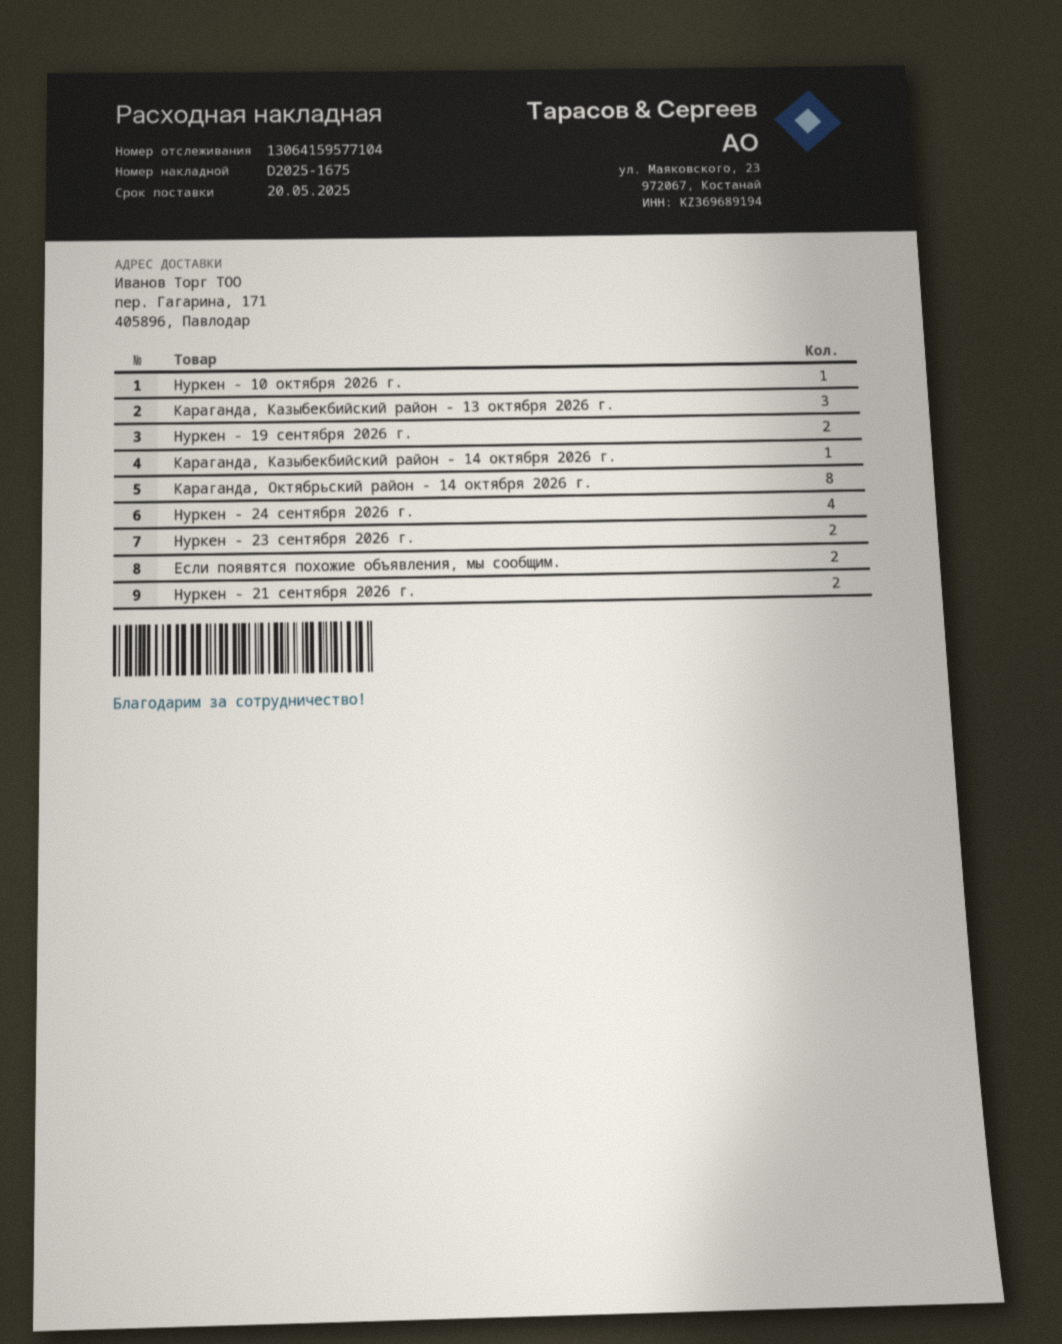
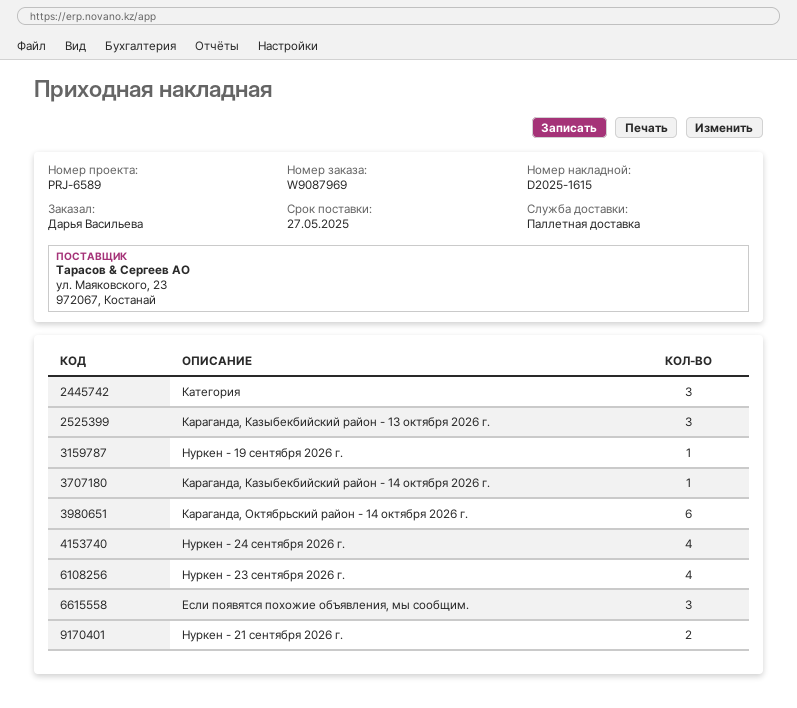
delivery note number: D2025-1675 -> D2025-1615
delivery date: 2025-05-20 -> 2025-05-27
Нуркен - 10 октября 2026 г.: 1 -> none
Нуркен - 19 сентября 2026 г.: 2 -> 1
Караганда, Октябрьский район - 14 октября 2026 г.: 8 -> 6
Нуркен - 23 сентября 2026 г.: 2 -> 4
Если появятся похожие объявления, мы сообщим.: 2 -> 3
Категория: none -> 3

